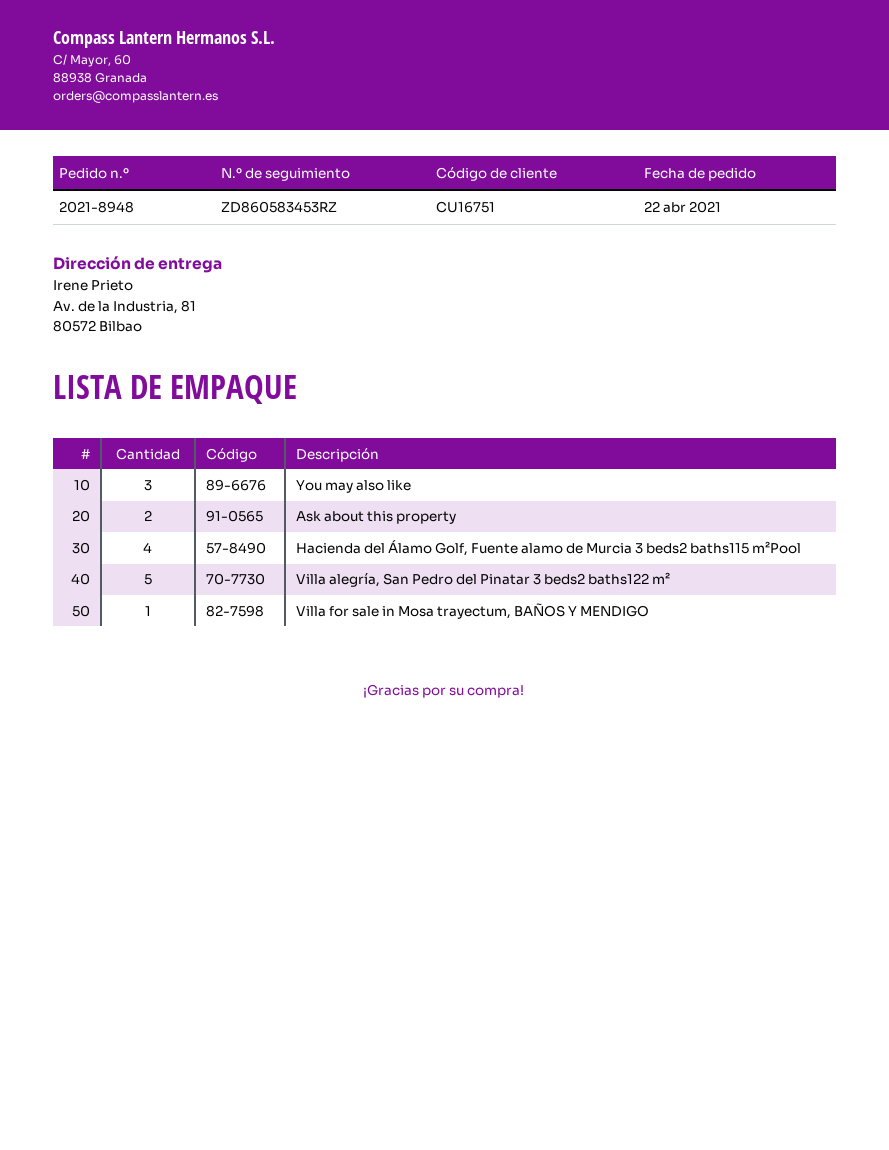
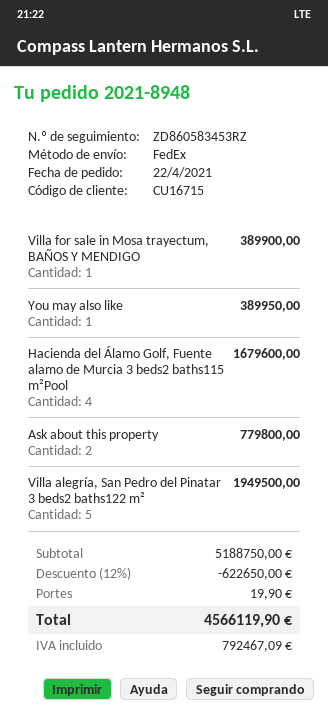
customer number: CU16751 -> CU16715
You may also like: 3 -> 1

